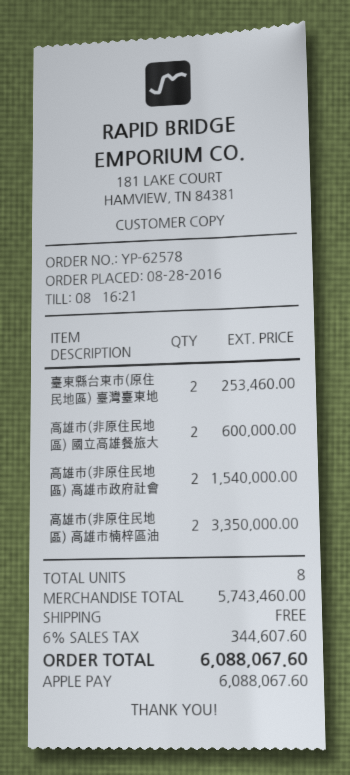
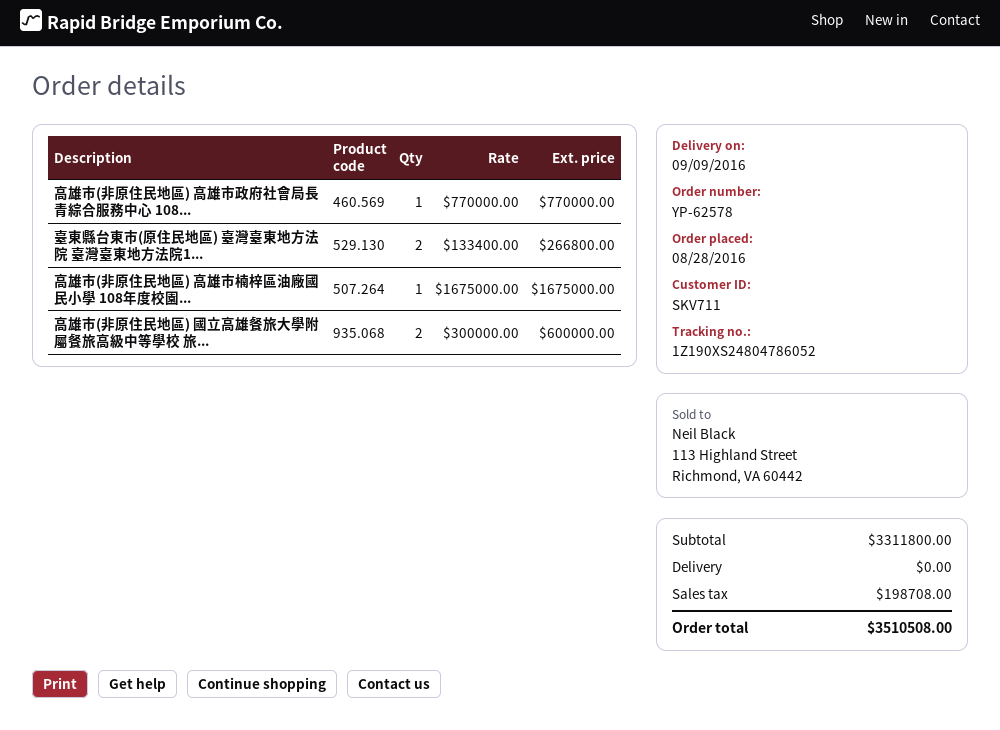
臺東縣台東市(原住民地區) 臺灣臺東地: 2 for 253460.00 -> 2 for 266800.00
高雄市(非原住民地區) 高雄市政府社會: 2 for 1540000.00 -> 1 for 770000.00
高雄市(非原住民地區) 高雄市楠梓區油: 2 for 3350000.00 -> 1 for 1675000.00
subtotal: 5743460.00 -> 3311800.00
tax: 344607.60 -> 198708.00
total: 6088067.60 -> 3510508.00

